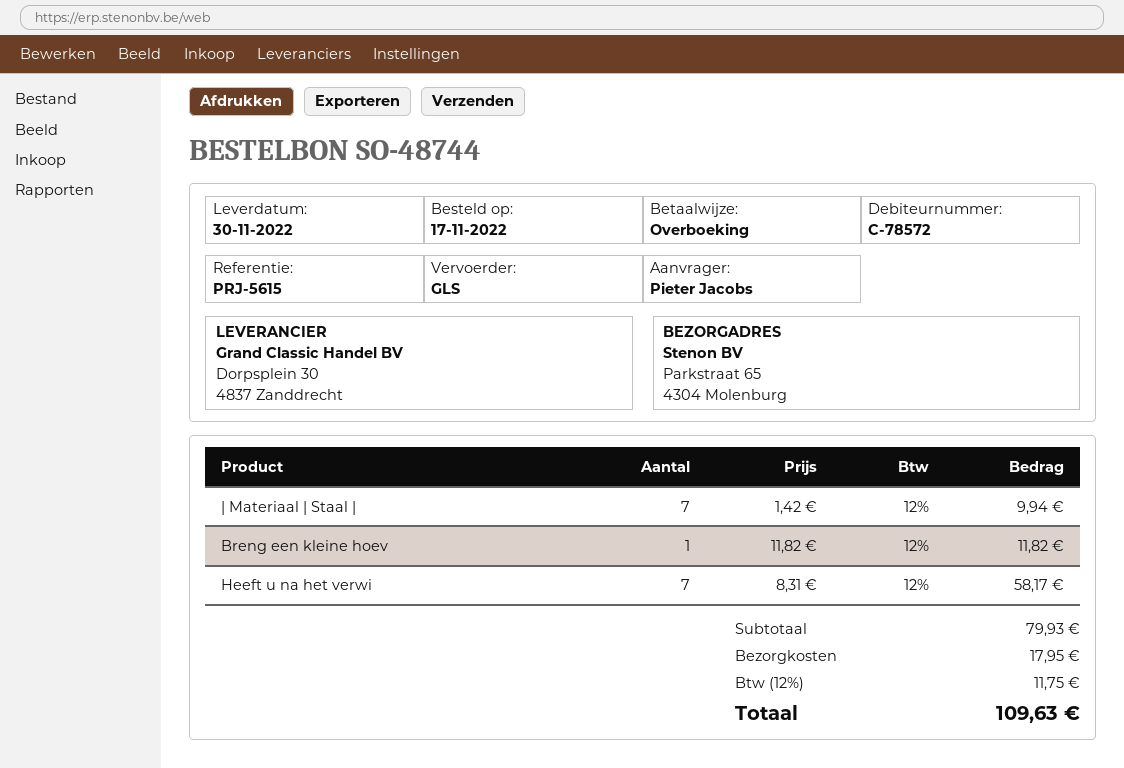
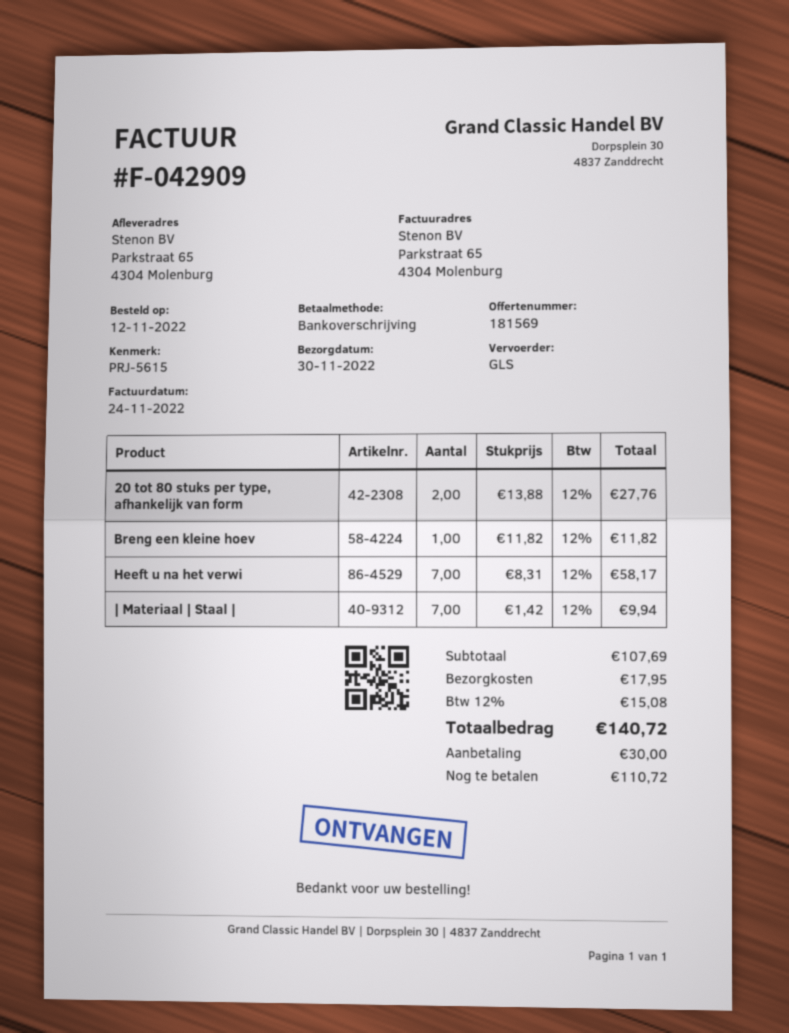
order date: 2022-11-17 -> 2022-11-12
20 tot 80 stuks per type, afhankelijk van form: none -> 2 x 13.88 = 27.76
subtotal: 79.93 -> 107.69
tax: 12% = 11.75 -> 12% = 15.08
total: 109.63 -> 140.72

